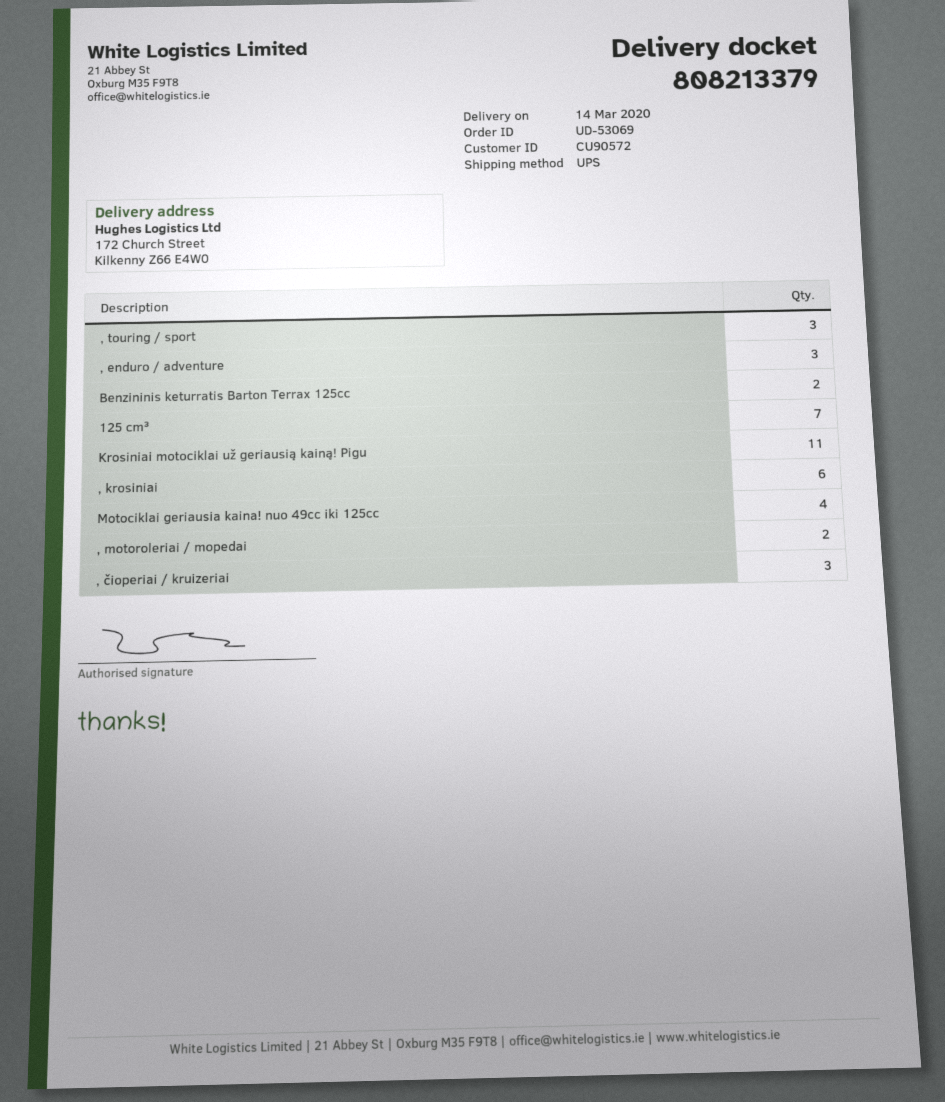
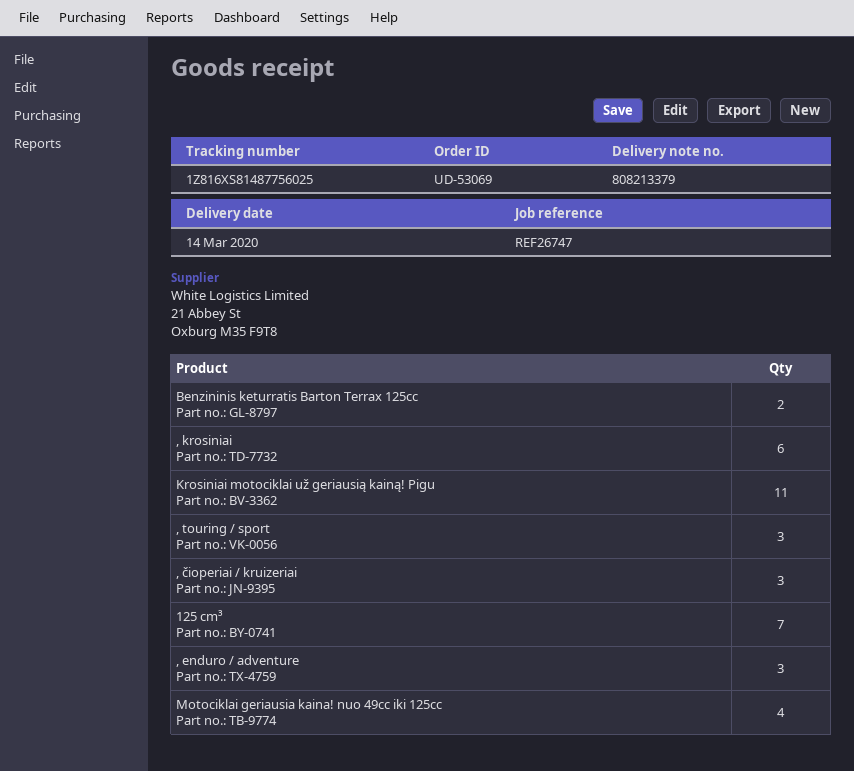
, motoroleriai / mopedai: 2 -> none

